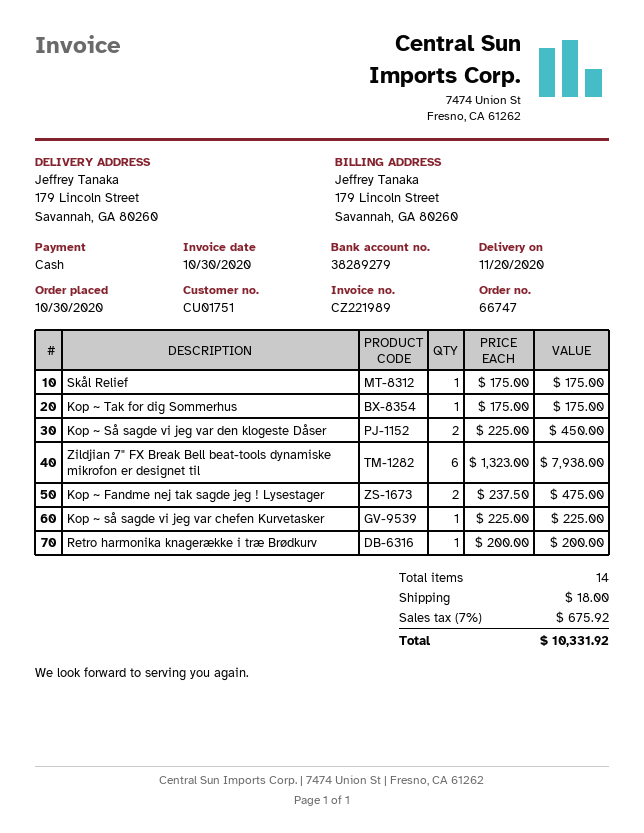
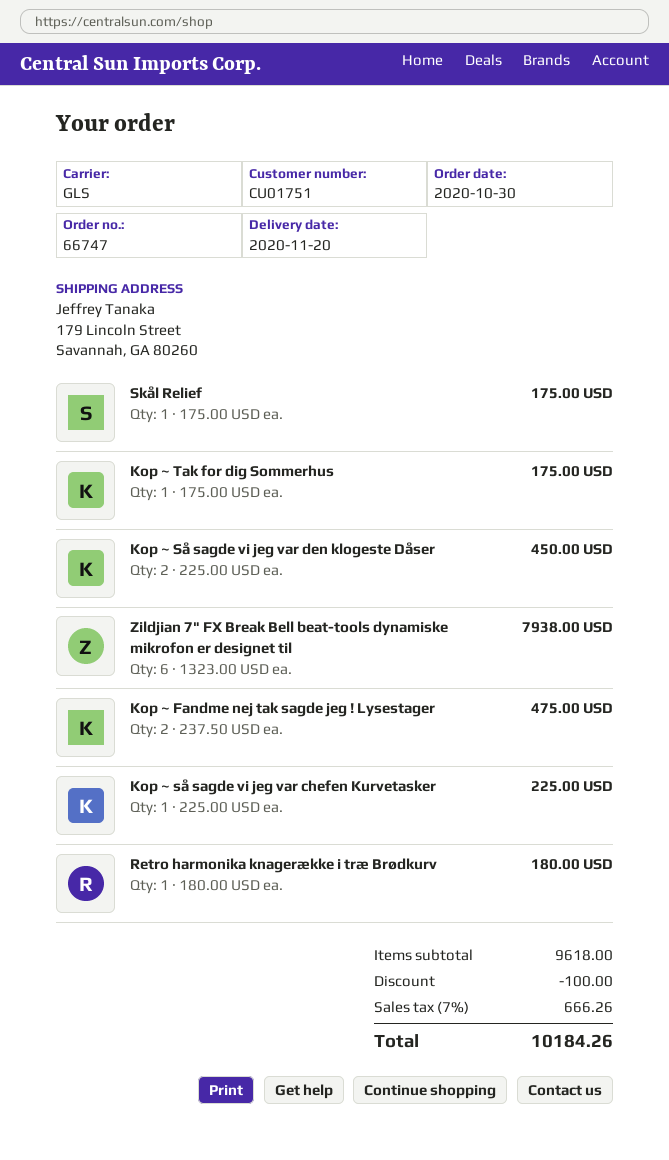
Retro harmonika knagerække i træ Brødkurv: 1 x 200.00 = 200.00 -> 1 x 180.00 = 180.00
discount: none -> 100.00
shipping: 18.00 -> none
tax: 7% = 675.92 -> 7% = 666.26
total: 10331.92 -> 10184.26

